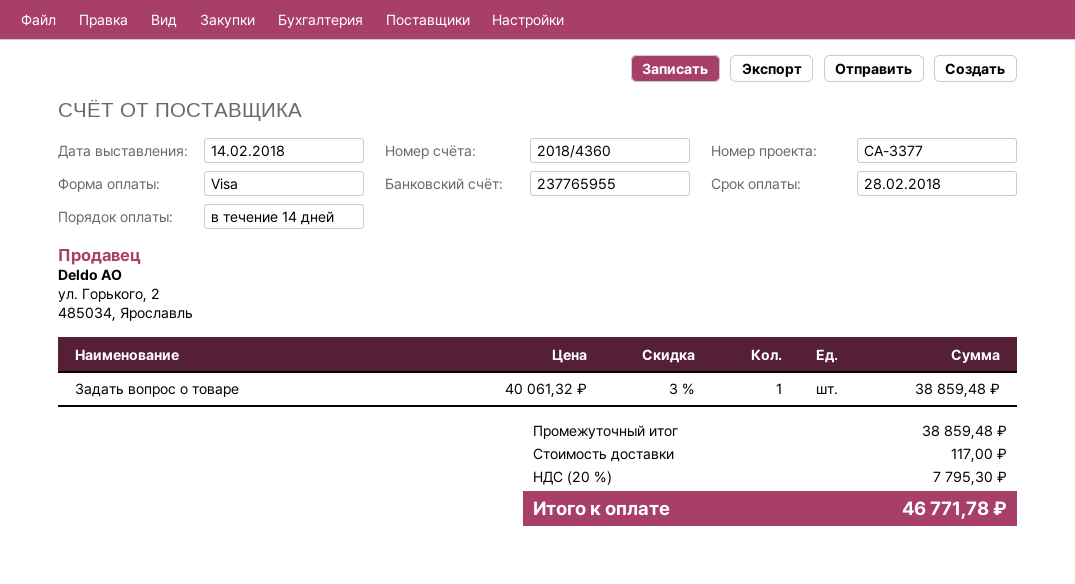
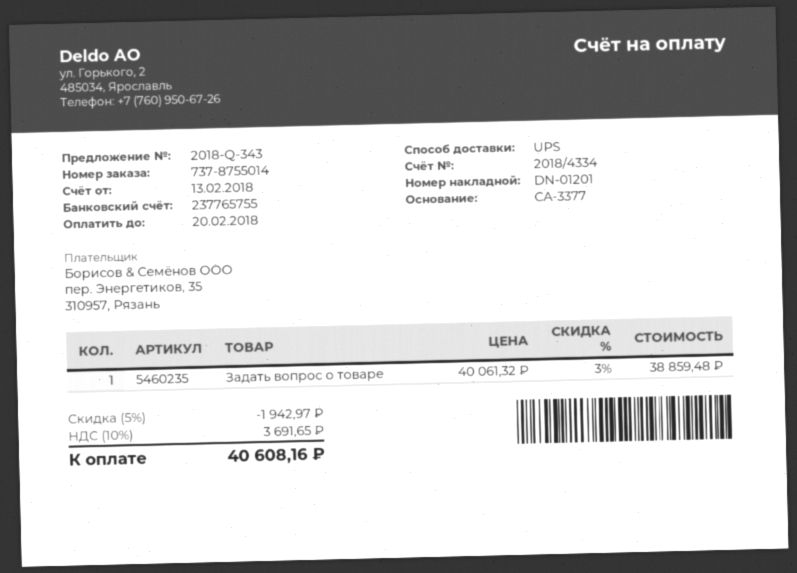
invoice number: 2018/4360 -> 2018/4334
invoice date: 2018-02-14 -> 2018-02-13
due date: 2018-02-28 -> 2018-02-20
bank account: 237765955 -> 237765755
discount: none -> 5% = 1942.97
shipping: 117.00 -> none
tax: 20% = 7795.30 -> 10% = 3691.65
total: 46771.78 -> 40608.16

